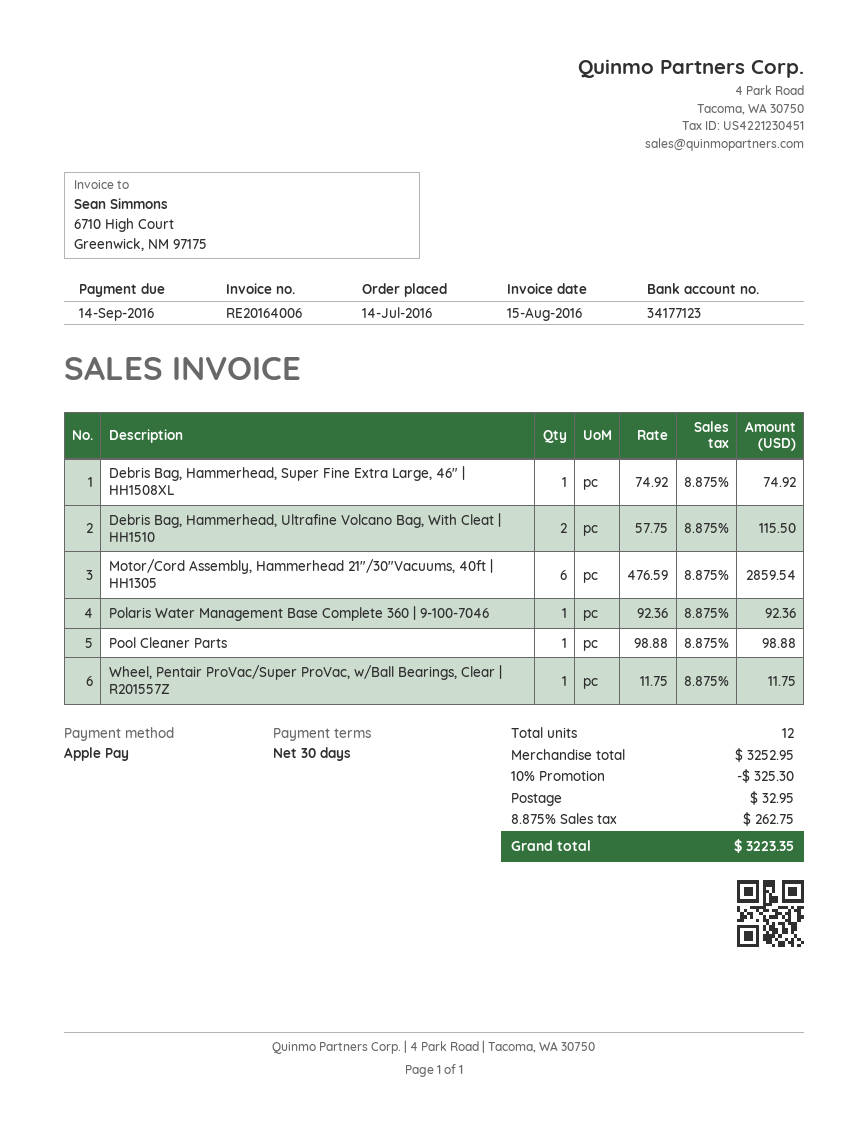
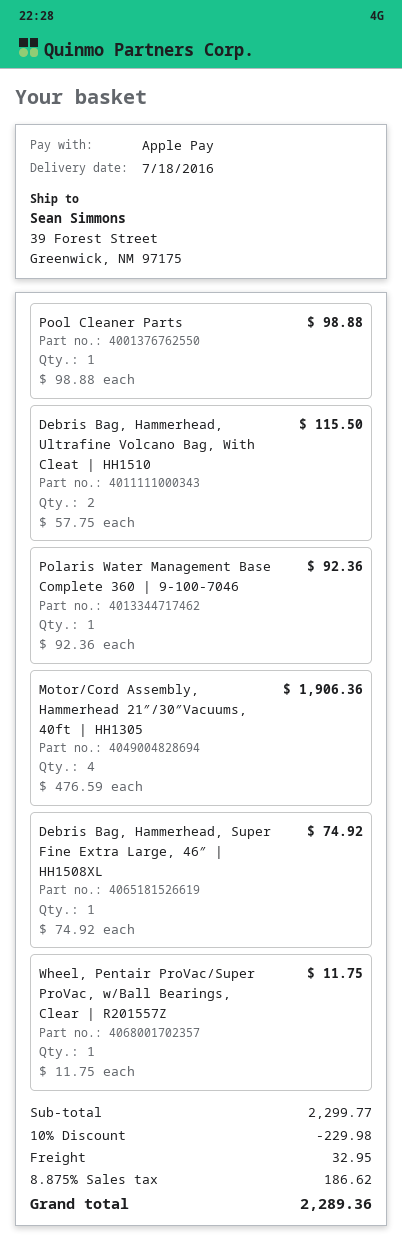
Motor/Cord Assembly, Hammerhead 21″/30″Vacuums, 40ft | HH1305: 6 x 476.59 = 2859.54 -> 4 x 476.59 = 1906.36
subtotal: 3252.95 -> 2299.77
discount: 10% = 325.30 -> 10% = 229.98
tax: 8.875% = 262.75 -> 8.875% = 186.62
total: 3223.35 -> 2289.36

